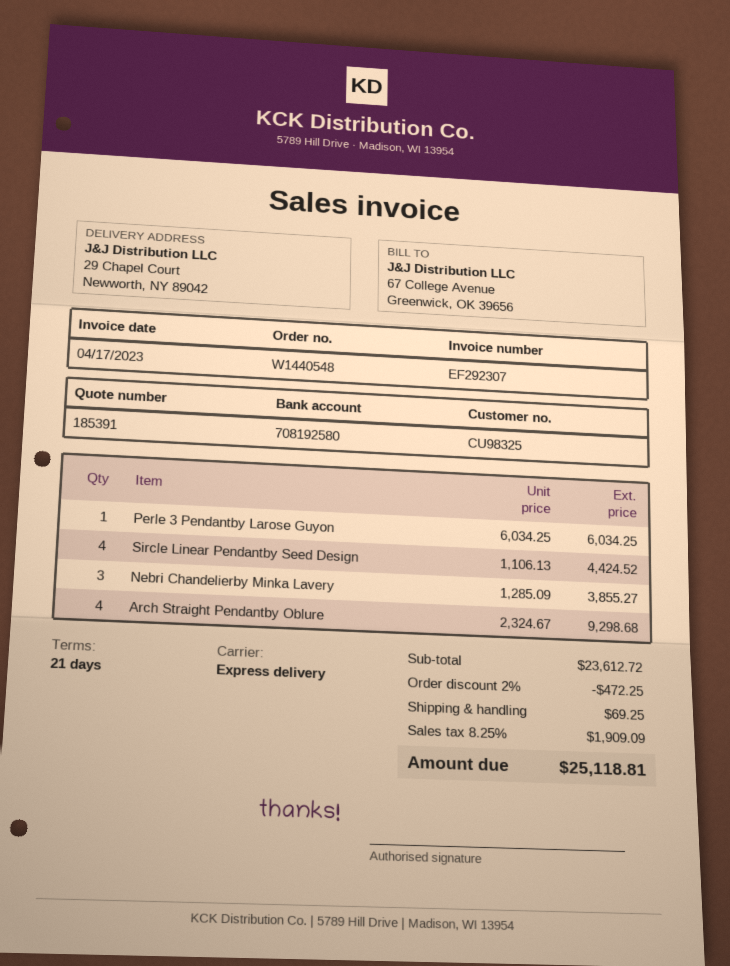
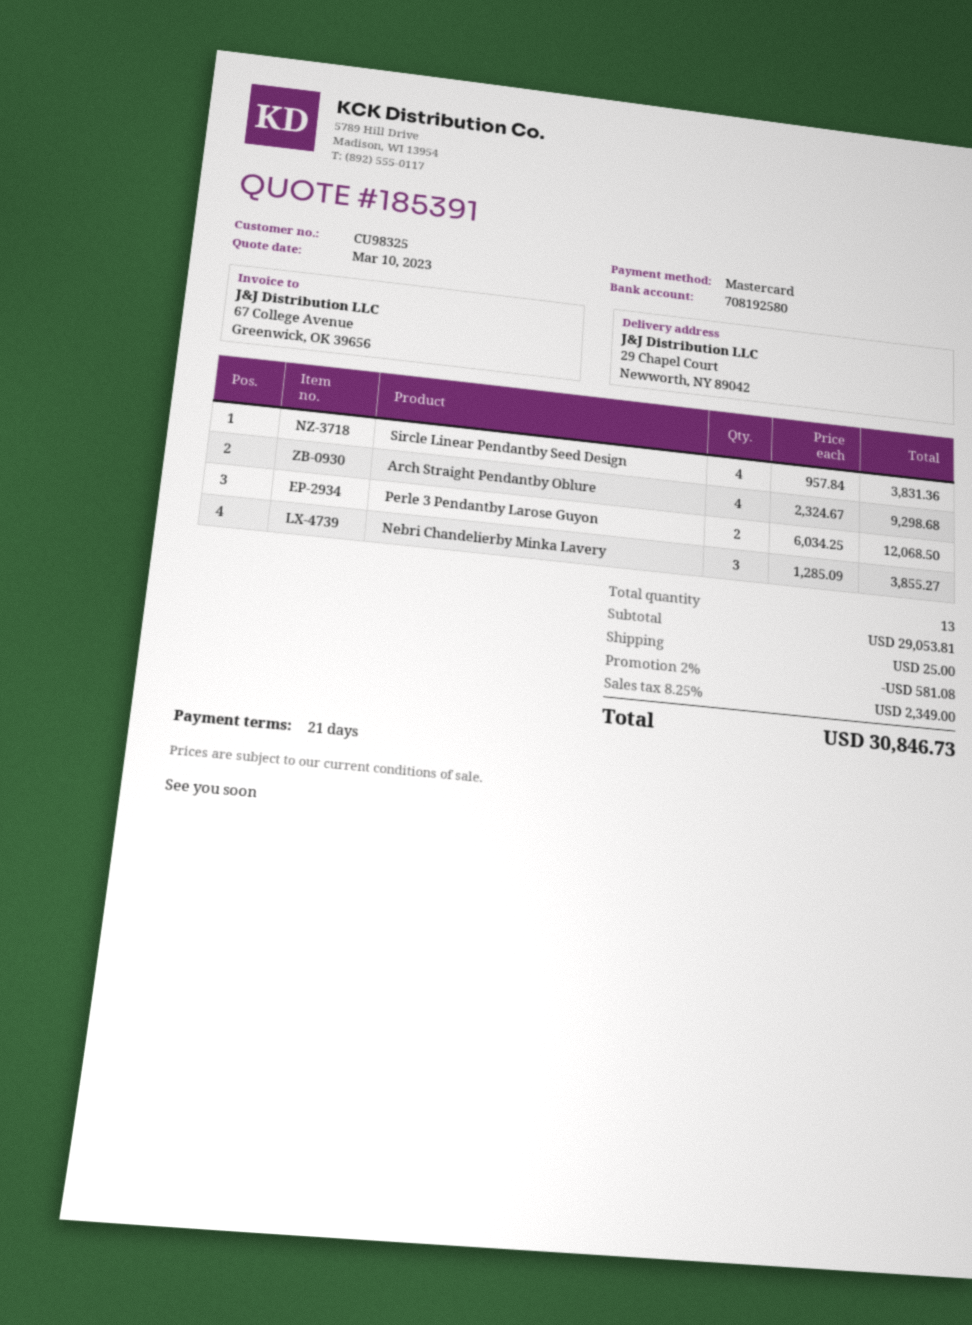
Perle 3 Pendantby Larose Guyon: 1 x 6034.25 = 6034.25 -> 2 x 6034.25 = 12068.50
Sircle Linear Pendantby Seed Design: 4 x 1106.13 = 4424.52 -> 4 x 957.84 = 3831.36
subtotal: 23612.72 -> 29053.81
discount: 2% = 472.25 -> 2% = 581.08
shipping: 69.25 -> 25.00
tax: 8.25% = 1909.09 -> 8.25% = 2349.00
total: 25118.81 -> 30846.73

